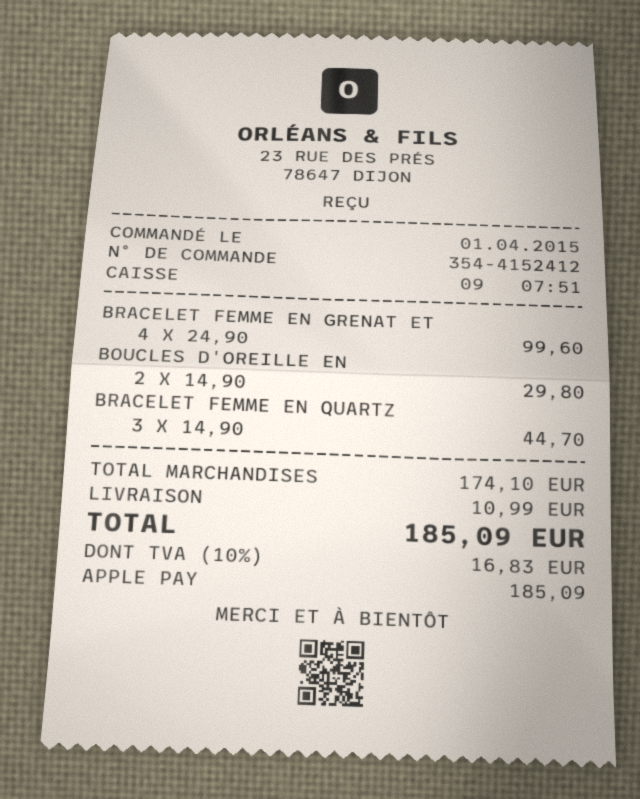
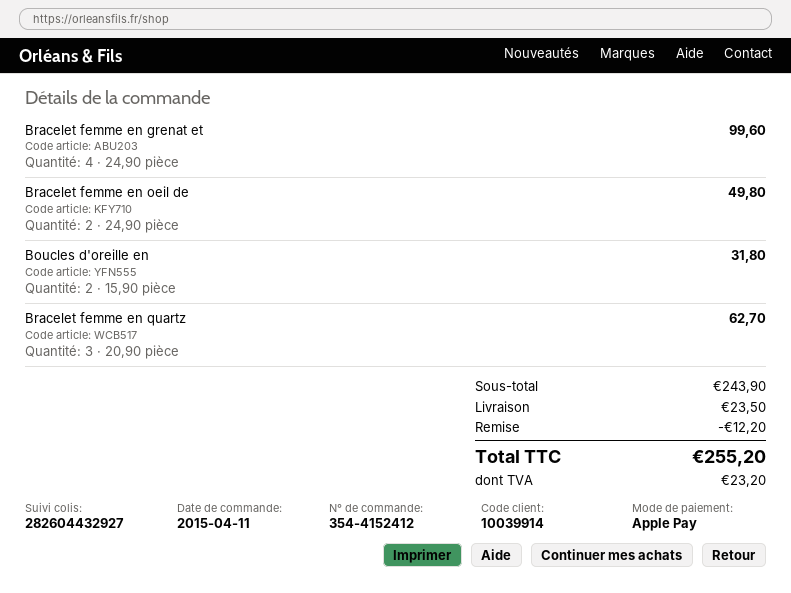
order date: 2015-04-01 -> 2015-04-11
BOUCLES D'OREILLE EN: 2 x 14.90 = 29.80 -> 2 x 15.90 = 31.80
BRACELET FEMME EN QUARTZ: 3 x 14.90 = 44.70 -> 3 x 20.90 = 62.70
Bracelet femme en oeil de: none -> 2 x 24.90 = 49.80
subtotal: 174.10 -> 243.90
discount: none -> 12.20
shipping: 10.99 -> 23.50
tax: 16.83 -> 23.20
total: 185.09 -> 255.20

